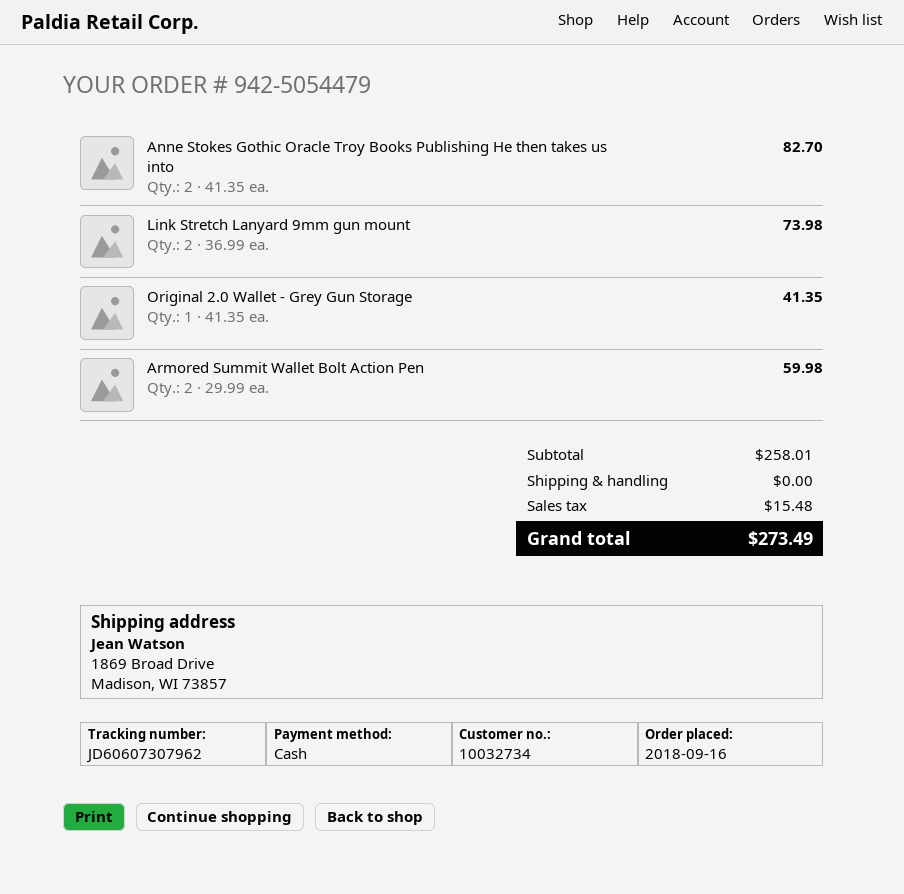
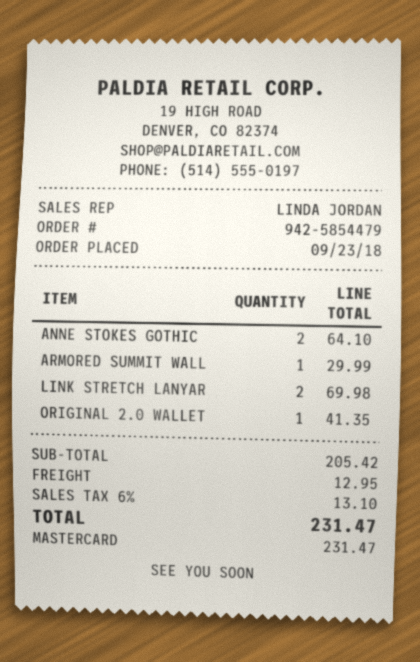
order number: 942-5054479 -> 942-5854479
order date: 2018-09-16 -> 2018-09-23
payment method: cash -> Mastercard
Anne Stokes Gothic Oracle Troy Books Publishing He then takes us into: 2 for 82.70 -> 2 for 64.10
Link Stretch Lanyard 9mm gun mount: 2 for 73.98 -> 2 for 69.98
Armored Summit Wallet Bolt Action Pen: 2 for 59.98 -> 1 for 29.99
subtotal: 258.01 -> 205.42
shipping: 0.00 -> 12.95
tax: 15.48 -> 13.10
total: 273.49 -> 231.47

